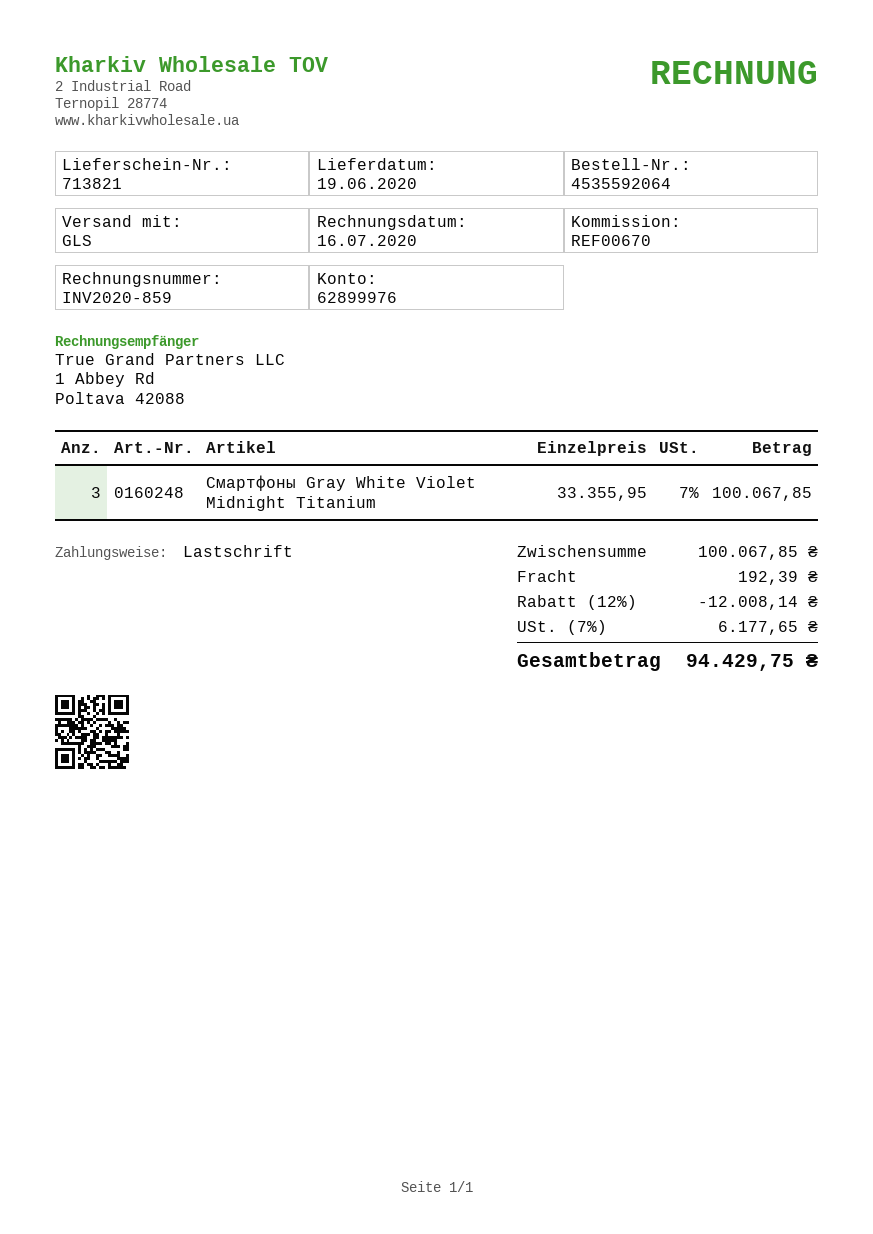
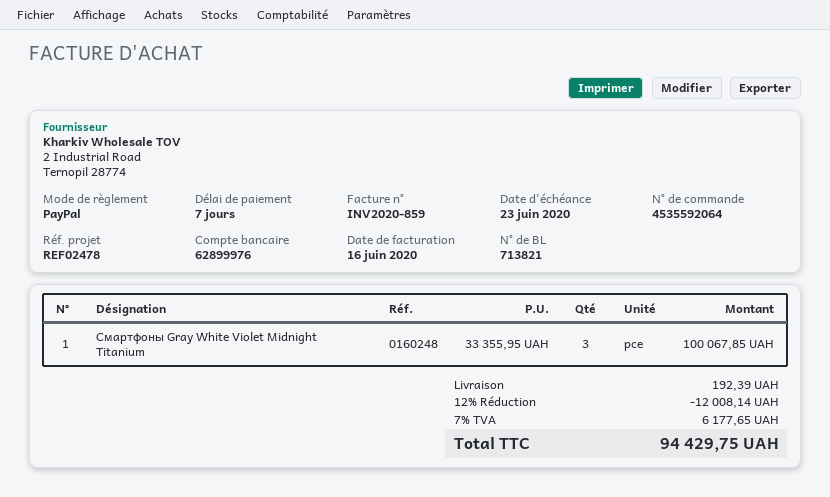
invoice date: 2020-07-16 -> 2020-06-16
reference: REF00670 -> REF02478
payment method: direct debit -> PayPal

